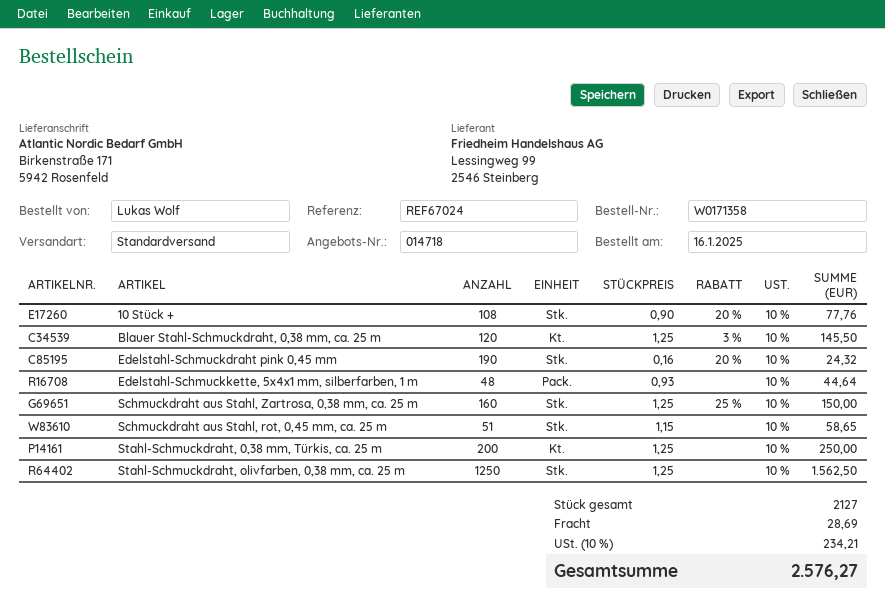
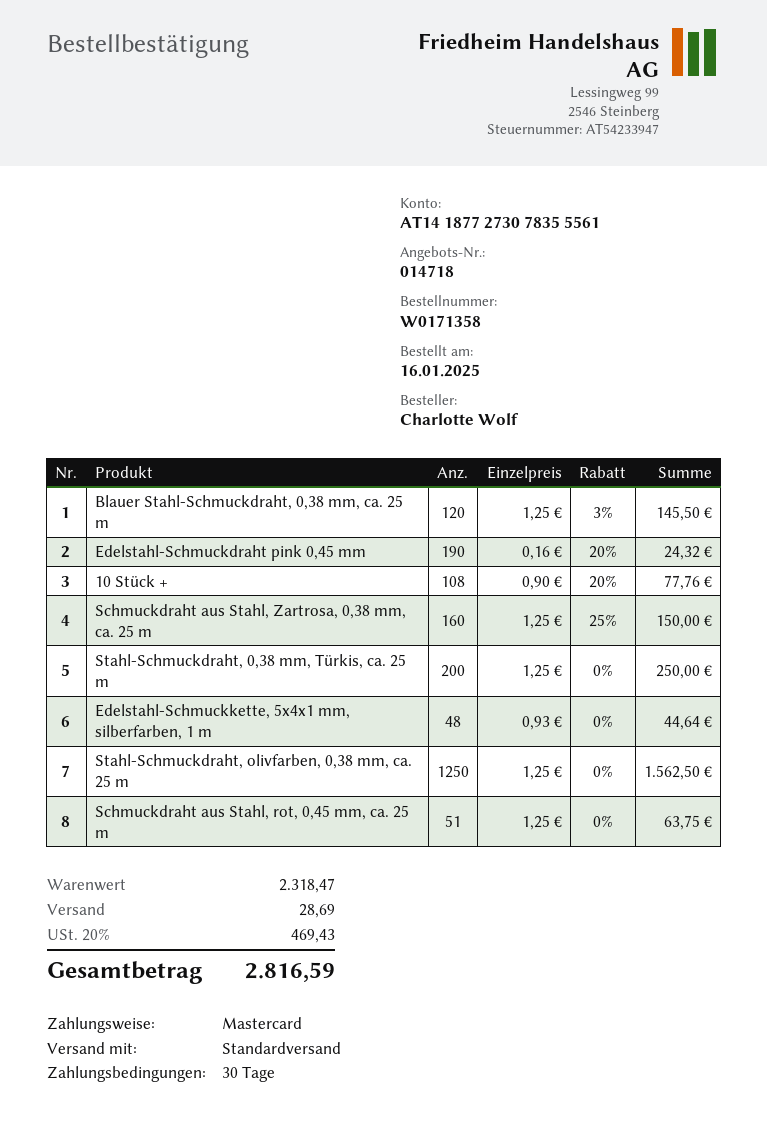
ordered by: Lukas Wolf -> Charlotte Wolf
Schmuckdraht aus Stahl, rot, 0,45 mm, ca. 25 m: 51 x 1.15 = 58.65 -> 51 x 1.25 = 63.75
tax: 10% = 234.21 -> 20% = 469.43
total: 2576.27 -> 2816.59

